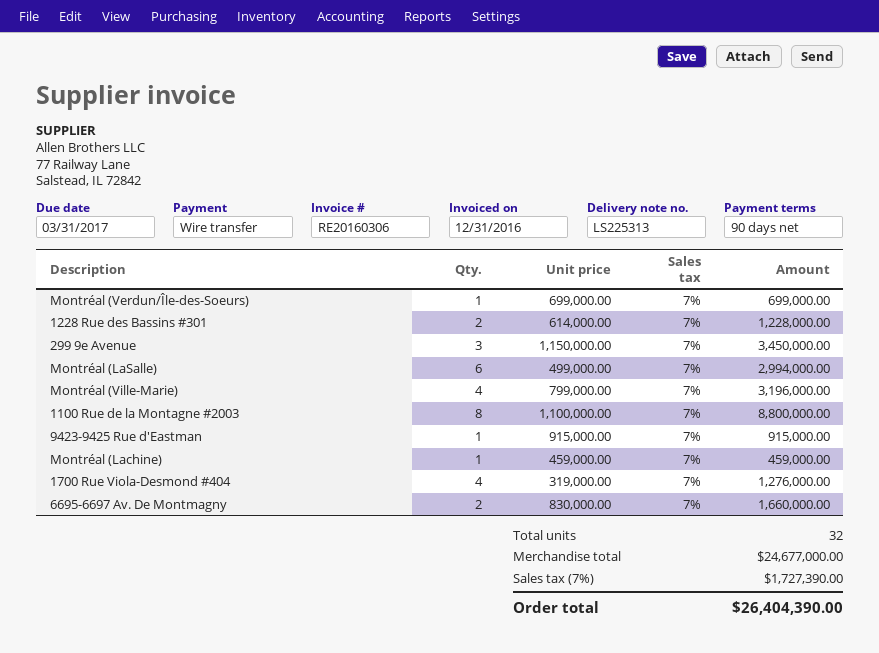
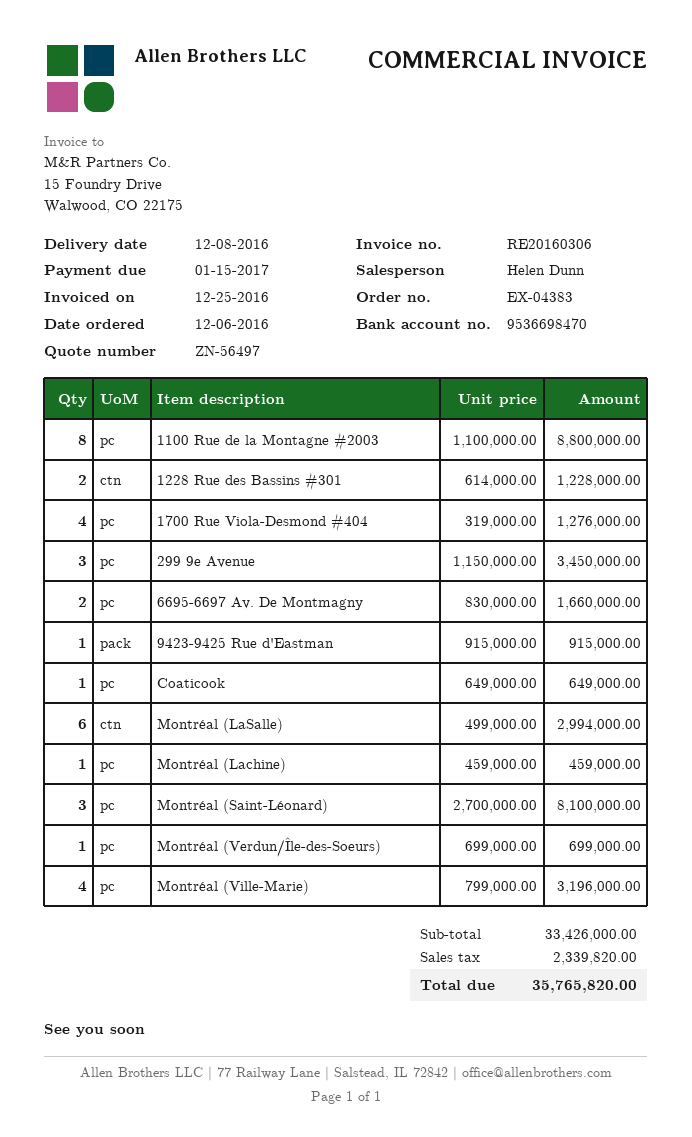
invoice date: 2016-12-31 -> 2016-12-25
due date: 2017-03-31 -> 2017-01-15
Coaticook: none -> 1 x 649000.00 = 649000.00
Montréal (Saint-Léonard): none -> 3 x 2700000.00 = 8100000.00
subtotal: 24677000.00 -> 33426000.00
tax: 1727390.00 -> 2339820.00
total: 26404390.00 -> 35765820.00

